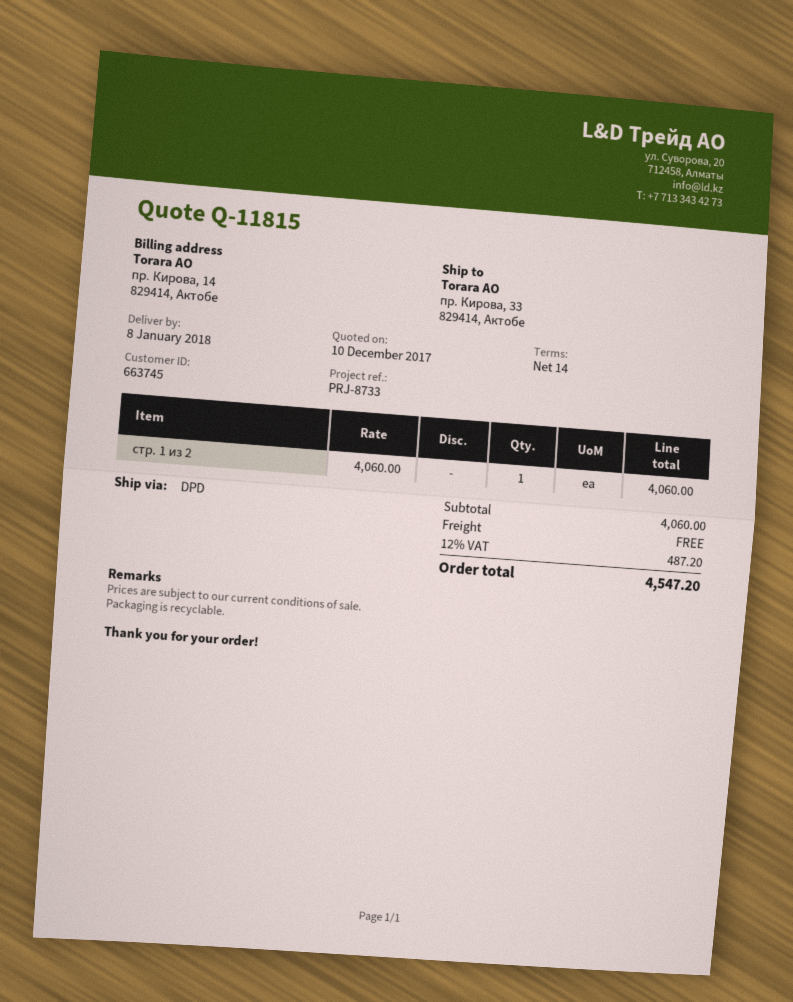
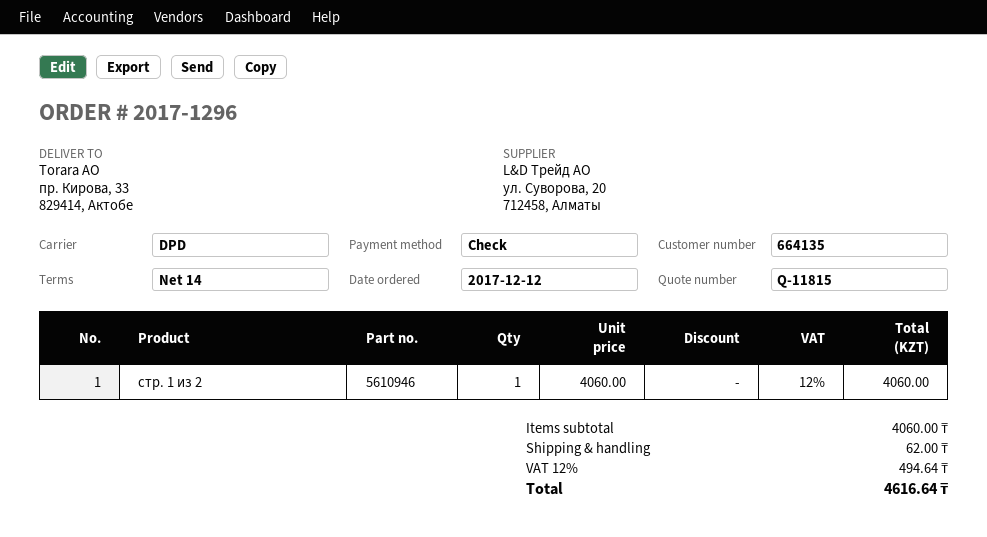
customer number: 663745 -> 664135
shipping: 0.00 -> 62.00
tax: 12% = 487.20 -> 12% = 494.64
total: 4547.20 -> 4616.64

